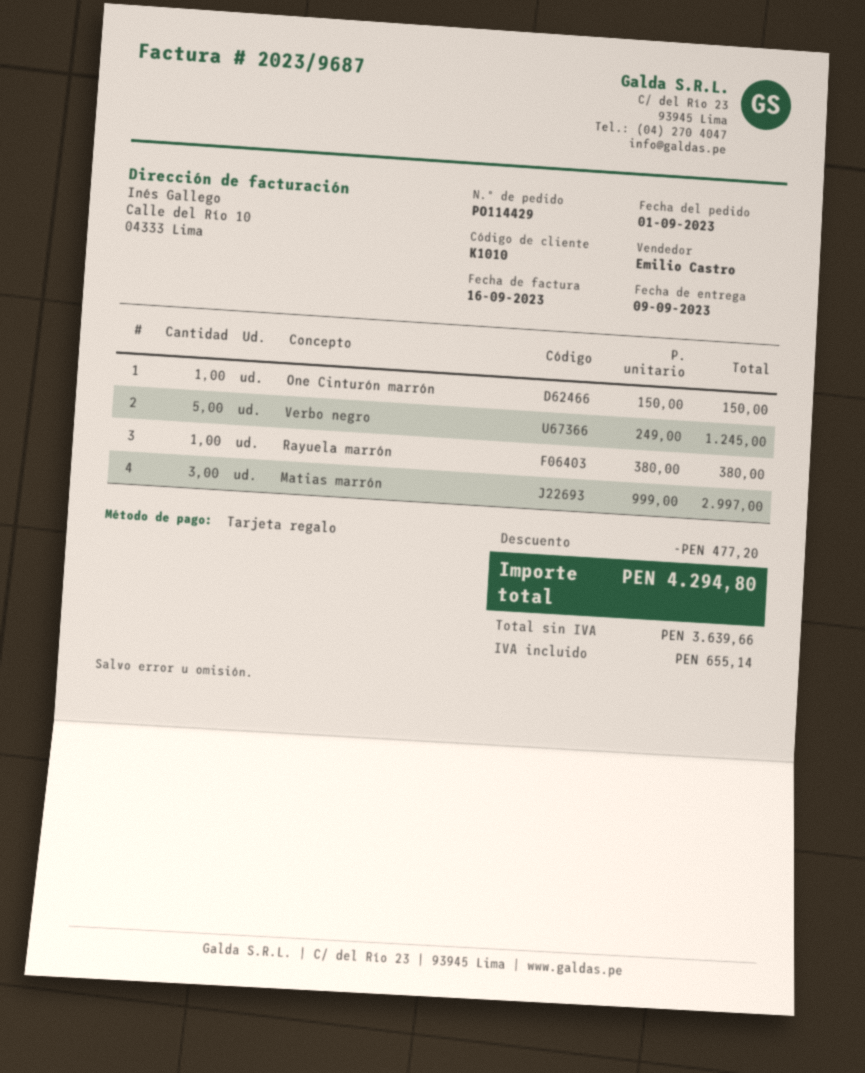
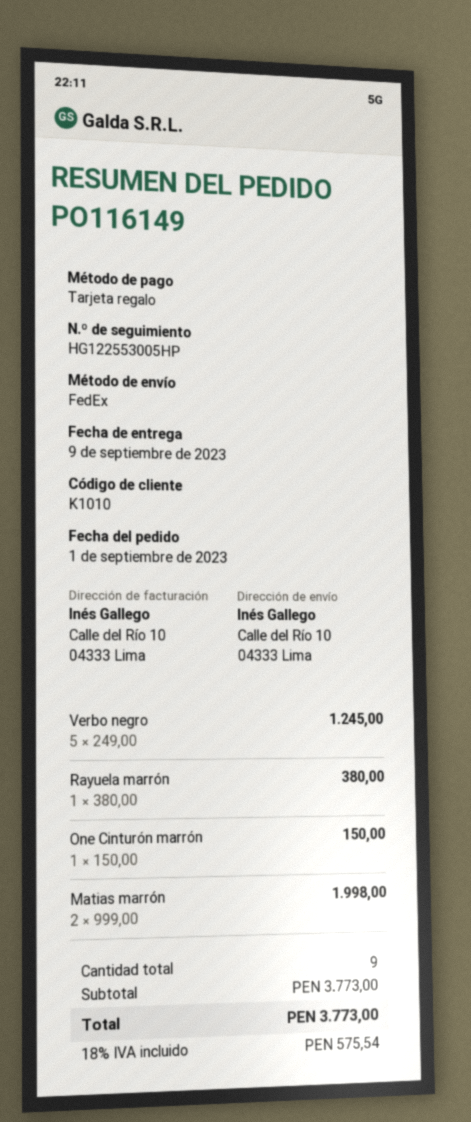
order number: PO114429 -> PO116149
Matias marrón: 3 x 999.00 = 2997.00 -> 2 x 999.00 = 1998.00
discount: 477.20 -> none
tax: 655.14 -> 575.54
total: 4294.80 -> 3773.00

